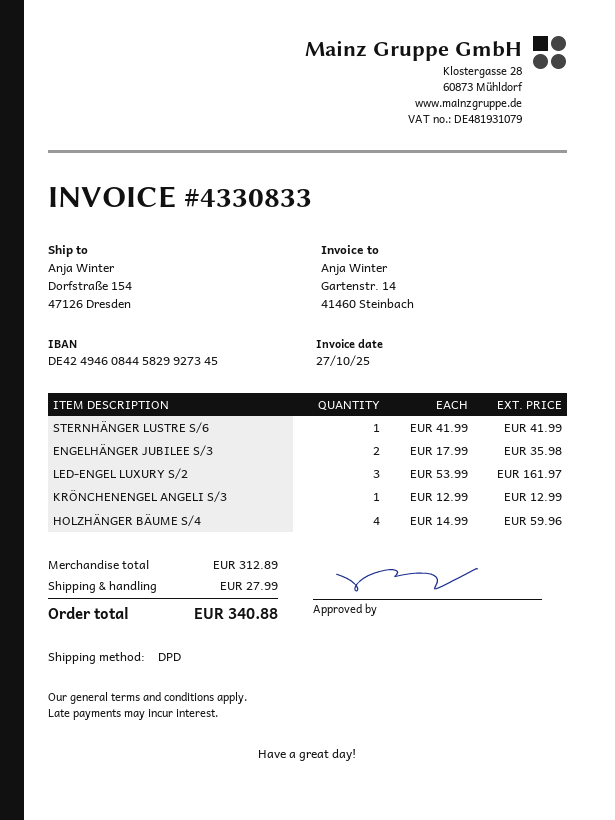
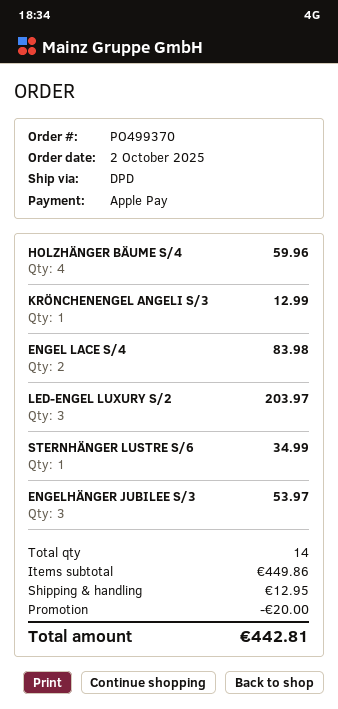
STERNHÄNGER LUSTRE S/6: 1 for 41.99 -> 1 for 34.99
ENGELHÄNGER JUBILEE S/3: 2 for 35.98 -> 3 for 53.97
LED-ENGEL LUXURY S/2: 3 for 161.97 -> 3 for 203.97
ENGEL LACE S/4: none -> 2 for 83.98
subtotal: 312.89 -> 449.86
discount: none -> 20.00
shipping: 27.99 -> 12.95
total: 340.88 -> 442.81

